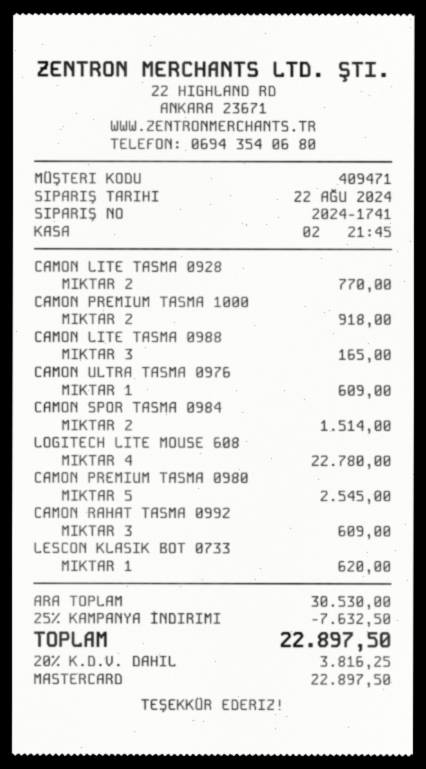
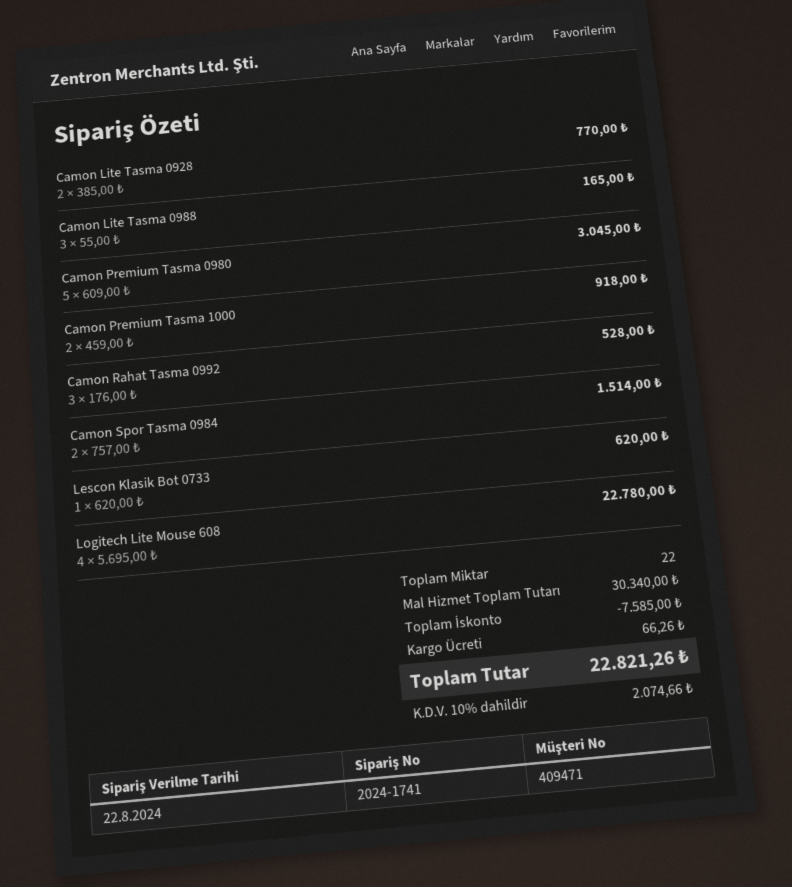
CAMON ULTRA TASMA 0976: 1 for 609.00 -> none
CAMON PREMIUM TASMA 0980: 5 for 2545.00 -> 5 for 3045.00
CAMON RAHAT TASMA 0992: 3 for 609.00 -> 3 for 528.00
subtotal: 30530.00 -> 30340.00
discount: 7632.50 -> 7585.00
shipping: none -> 66.26
tax: 20% = 3816.25 -> 10% = 2074.66
total: 22897.50 -> 22821.26

